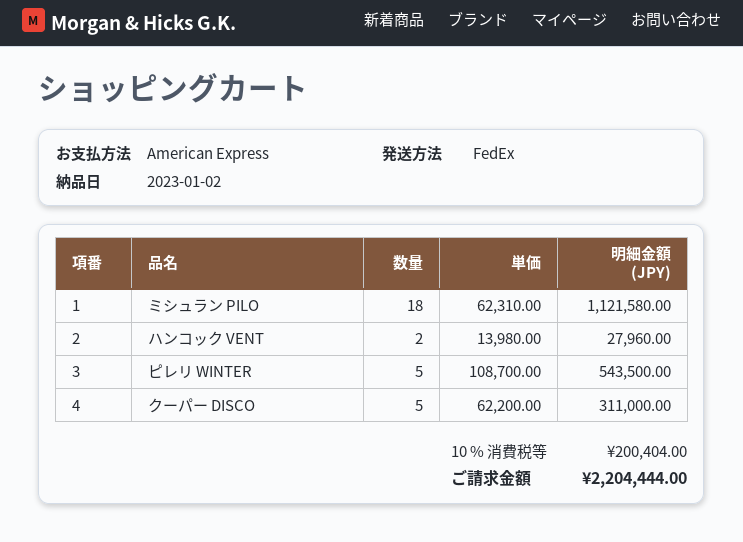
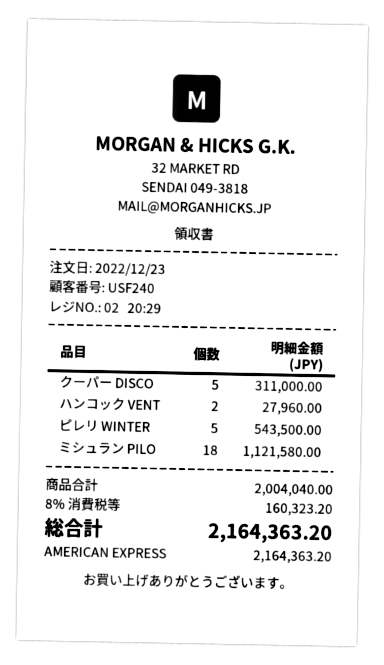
tax: 10% = 200404.00 -> 8% = 160323.20
total: 2204444.00 -> 2164363.20

